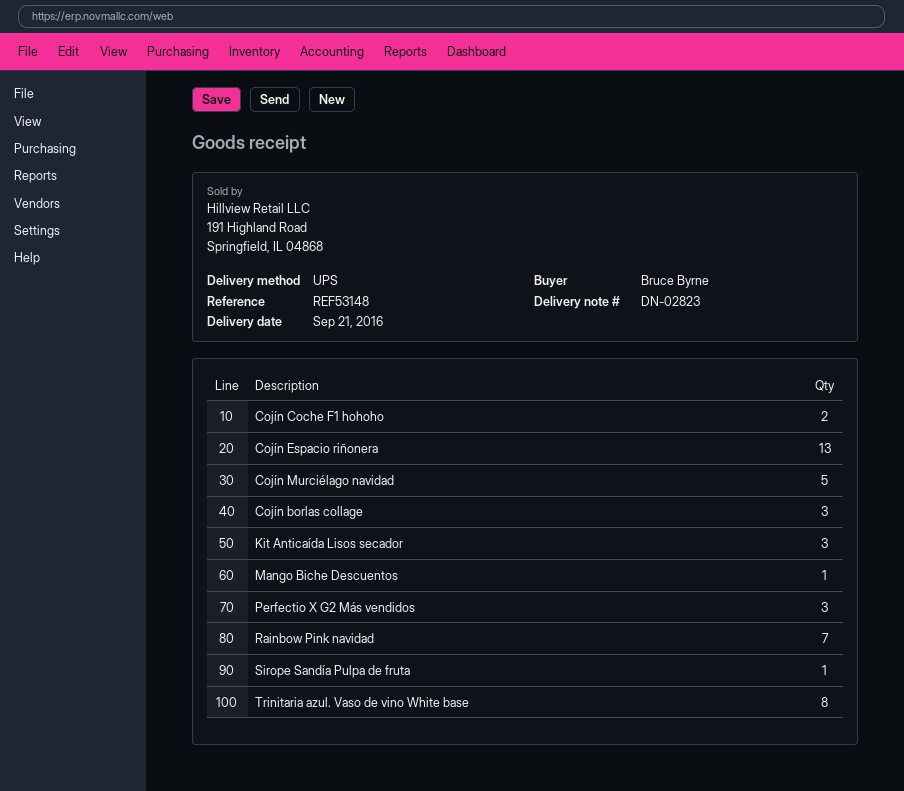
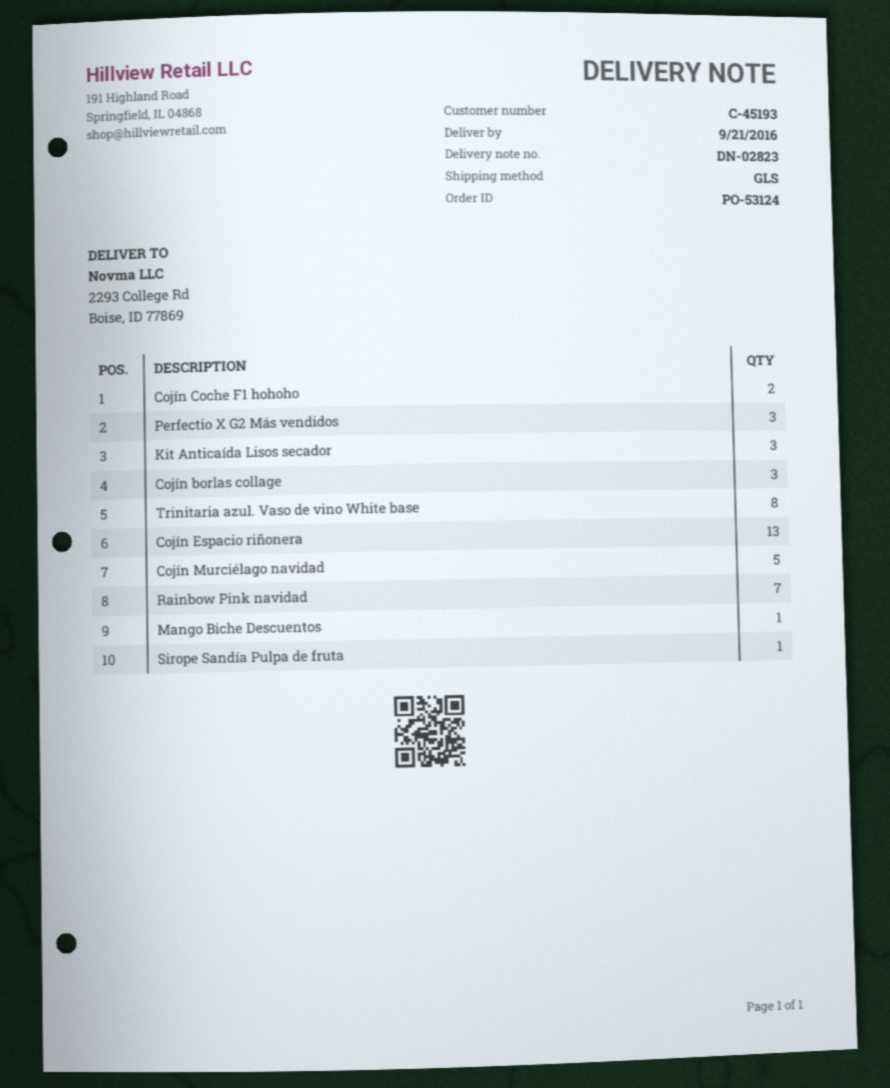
shipping method: UPS -> GLS

